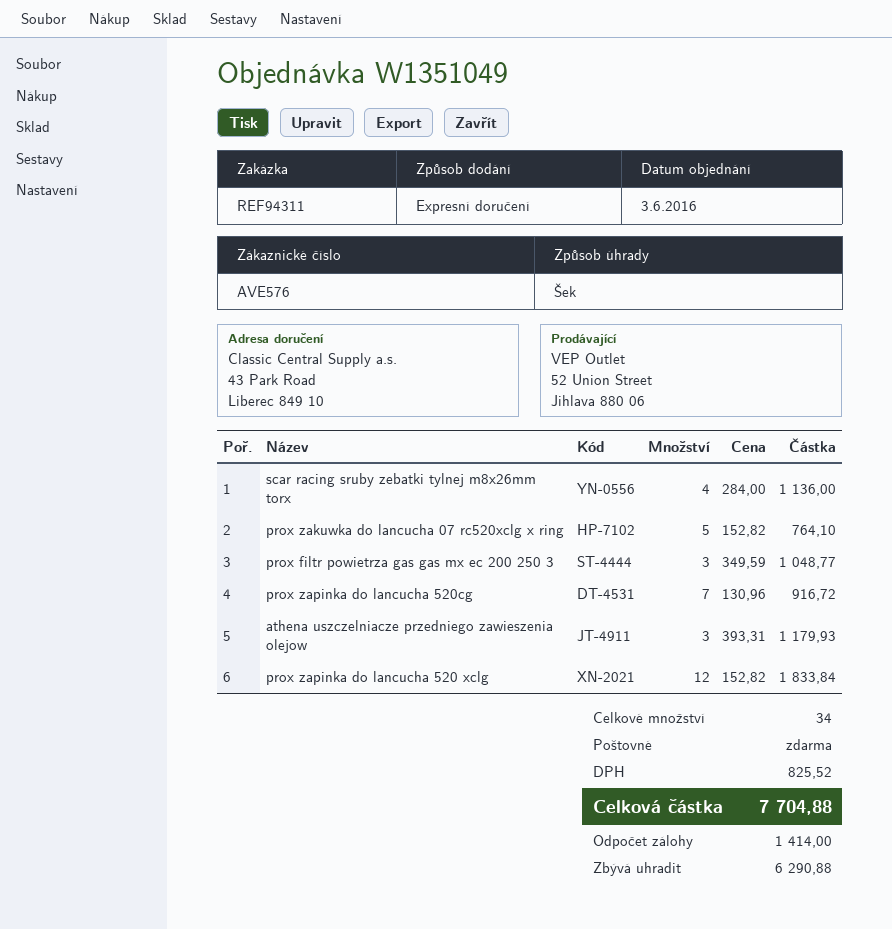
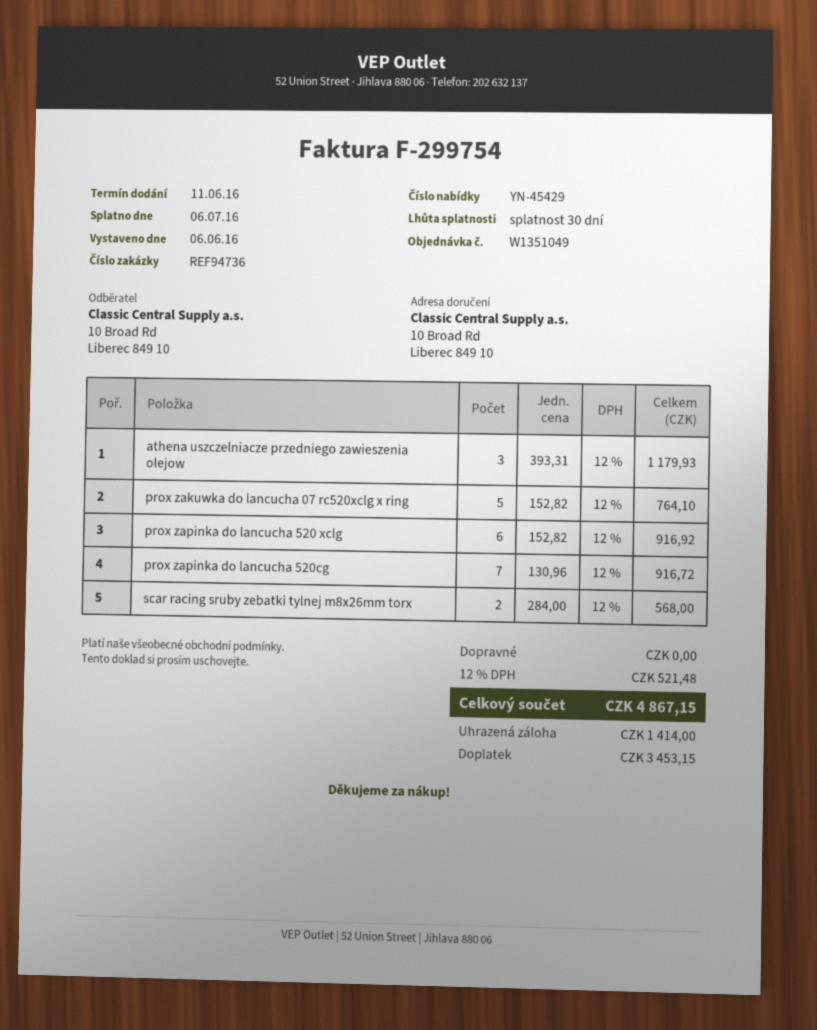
reference: REF94311 -> REF94736
ship to: 43 Park Road, Liberec 849 10 -> 10 Broad Rd, Liberec 849 10
scar racing sruby zebatki tylnej m8x26mm torx: 4 x 284.00 = 1136.00 -> 2 x 284.00 = 568.00
prox filtr powietrza gas gas mx ec 200 250 3: 3 x 349.59 = 1048.77 -> none
prox zapinka do lancucha 520 xclg: 12 x 152.82 = 1833.84 -> 6 x 152.82 = 916.92
tax: 825.52 -> 521.48
total: 7704.88 -> 4867.15
balance: 6290.88 -> 3453.15

